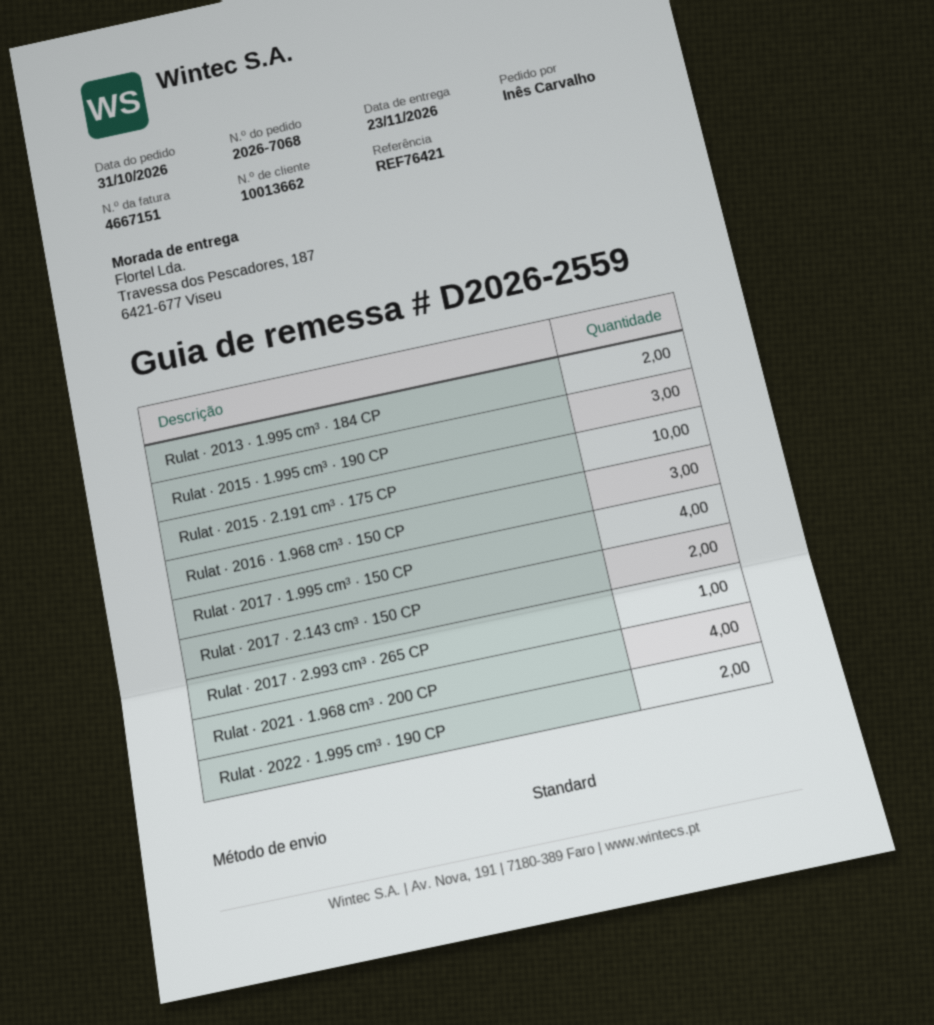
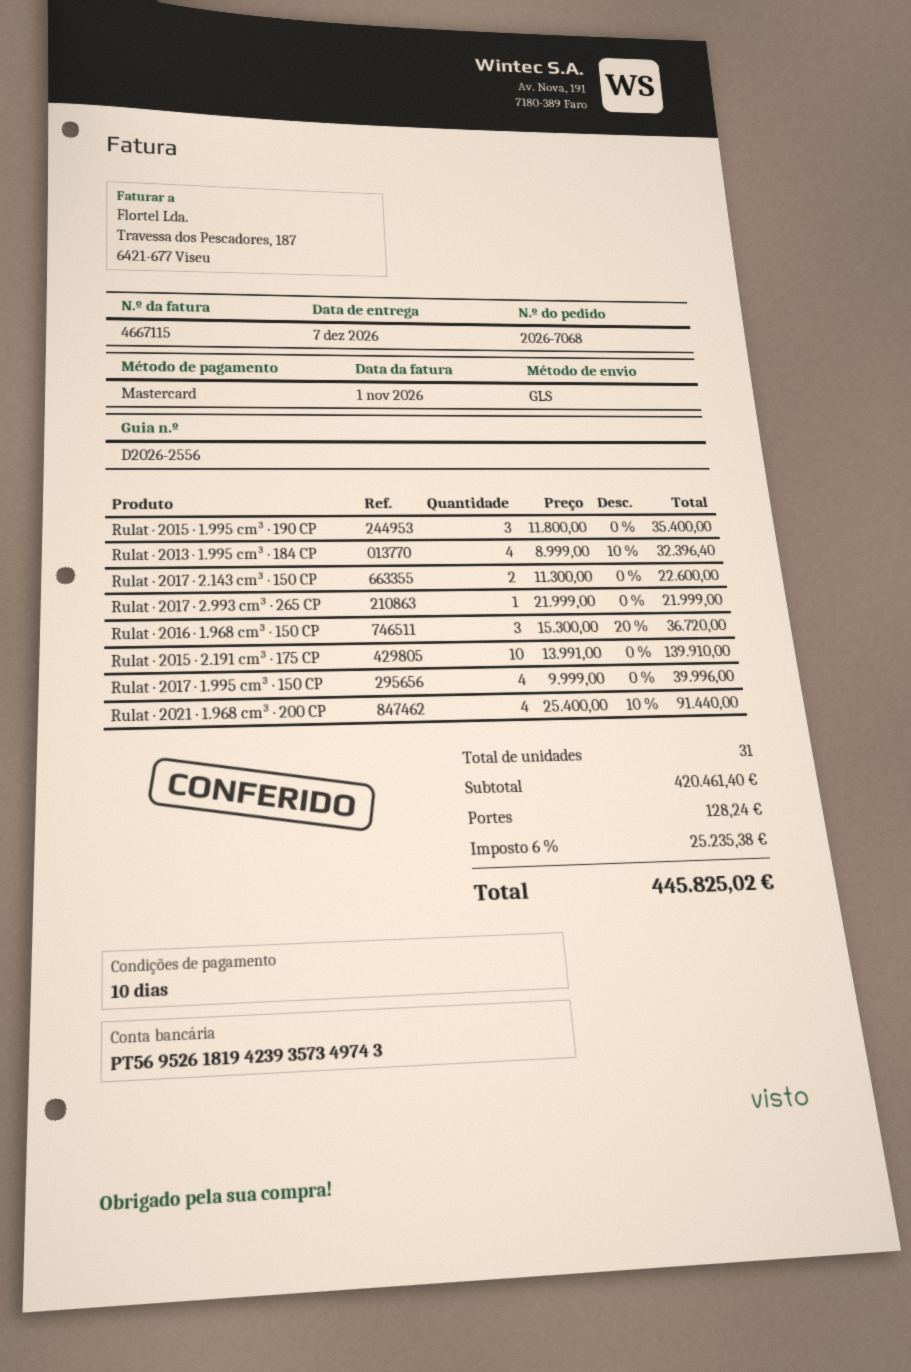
delivery note number: D2026-2559 -> D2026-2556
delivery date: 2026-11-23 -> 2026-12-07
invoice number: 4667151 -> 4667115
shipping method: standard -> GLS
Rulat · 2013 · 1.995 cm³ · 184 CP: 2 -> 4
Rulat · 2022 · 1.995 cm³ · 190 CP: 2 -> none

